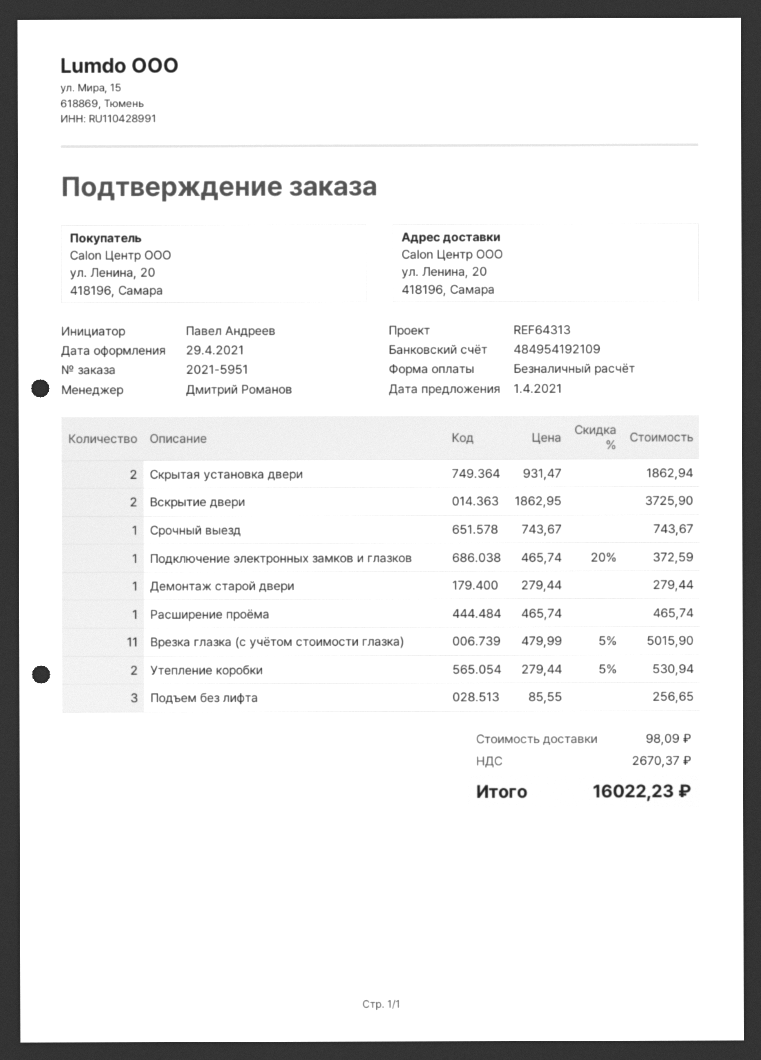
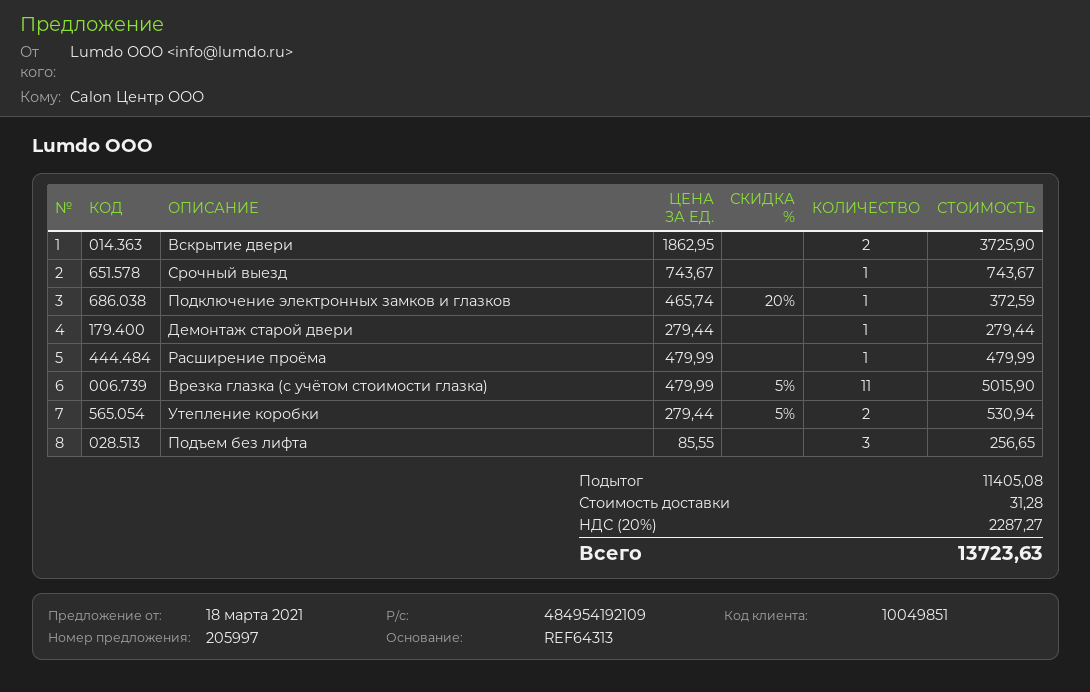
quote date: 2021-04-01 -> 2021-03-18
Скрытая установка двери: 2 x 931.47 = 1862.94 -> none
Расширение проёма: 1 x 465.74 = 465.74 -> 1 x 479.99 = 479.99
shipping: 98.09 -> 31.28
tax: 2670.37 -> 2287.27
total: 16022.23 -> 13723.63

